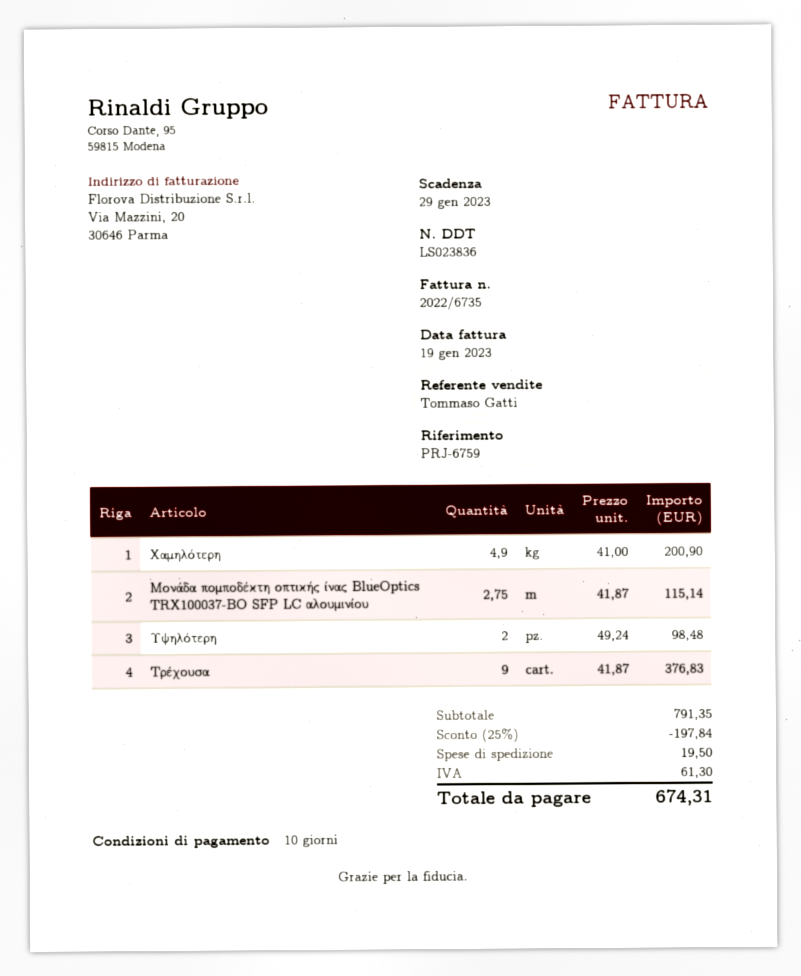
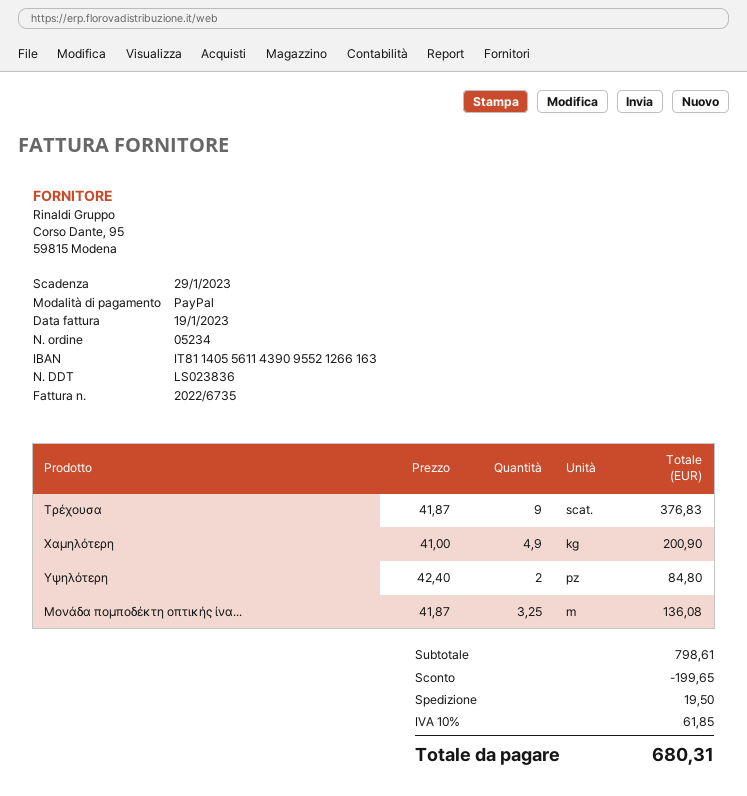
Μονάδα πομποδέκτη οπτικής ίνας BlueOptics TRX100037-BO SFP LC αλουμινίου: 2.75 x 41.87 = 115.14 -> 3.25 x 41.87 = 136.08
Υψηλότερη: 2 x 49.24 = 98.48 -> 2 x 42.40 = 84.80
subtotal: 791.35 -> 798.61
discount: 197.84 -> 199.65
tax: 61.30 -> 61.85
total: 674.31 -> 680.31

